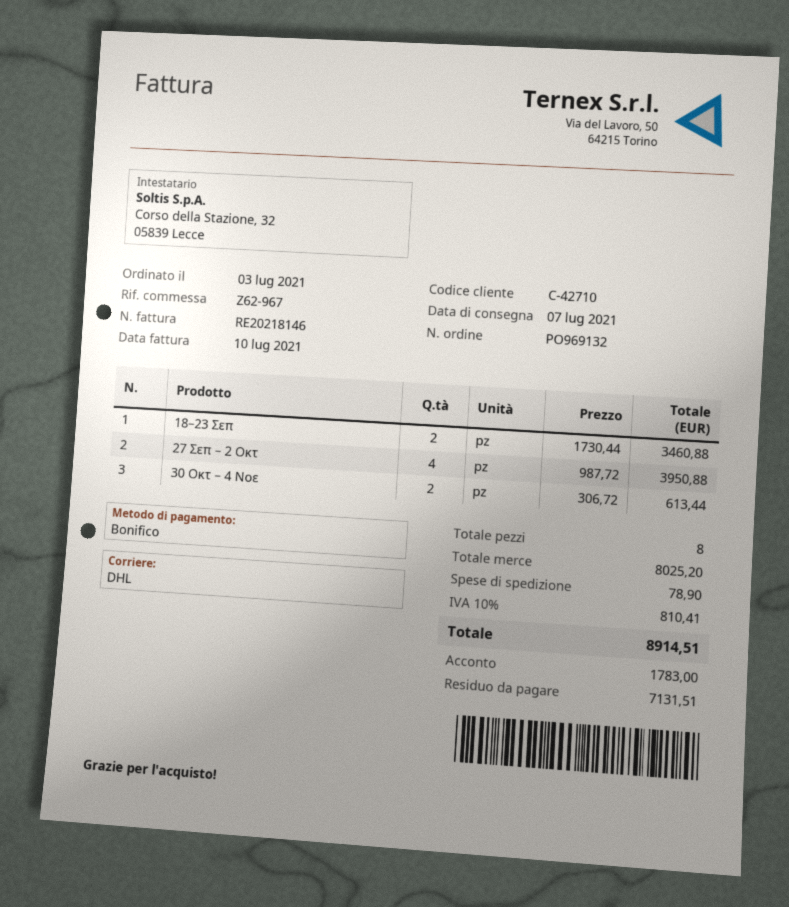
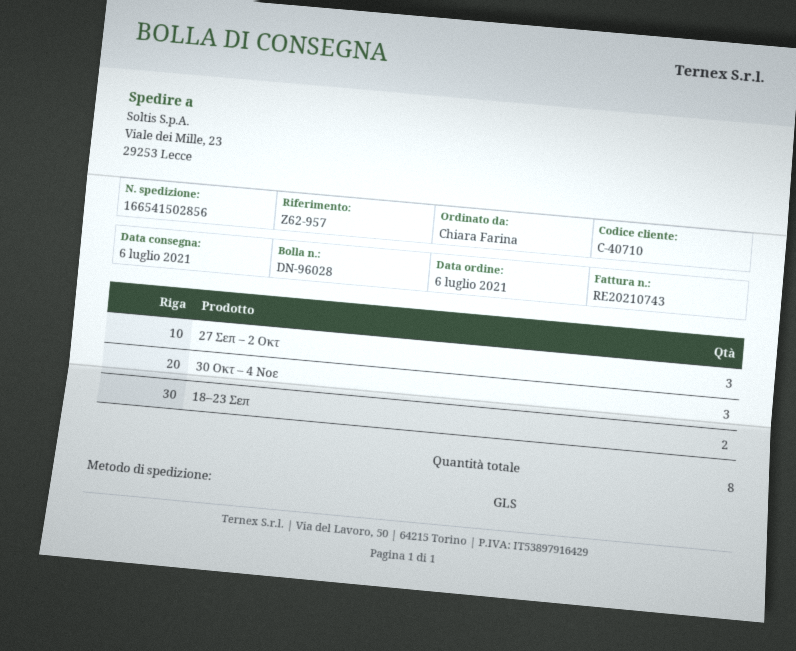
order date: 2021-07-03 -> 2021-07-06
delivery date: 2021-07-07 -> 2021-07-06
invoice number: RE20218146 -> RE20210743
customer number: C-42710 -> C-40710
reference: Z62-967 -> Z62-957
shipping method: DHL -> GLS
27 Σεπ – 2 Οκτ: 4 -> 3
30 Οκτ – 4 Νοε: 2 -> 3

